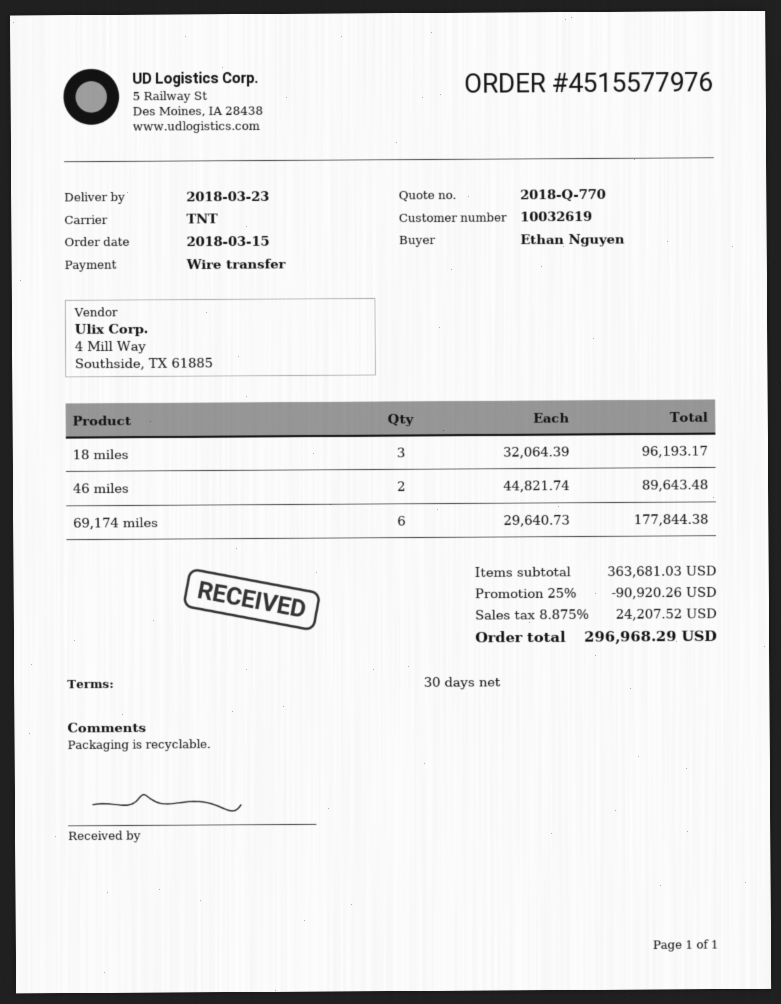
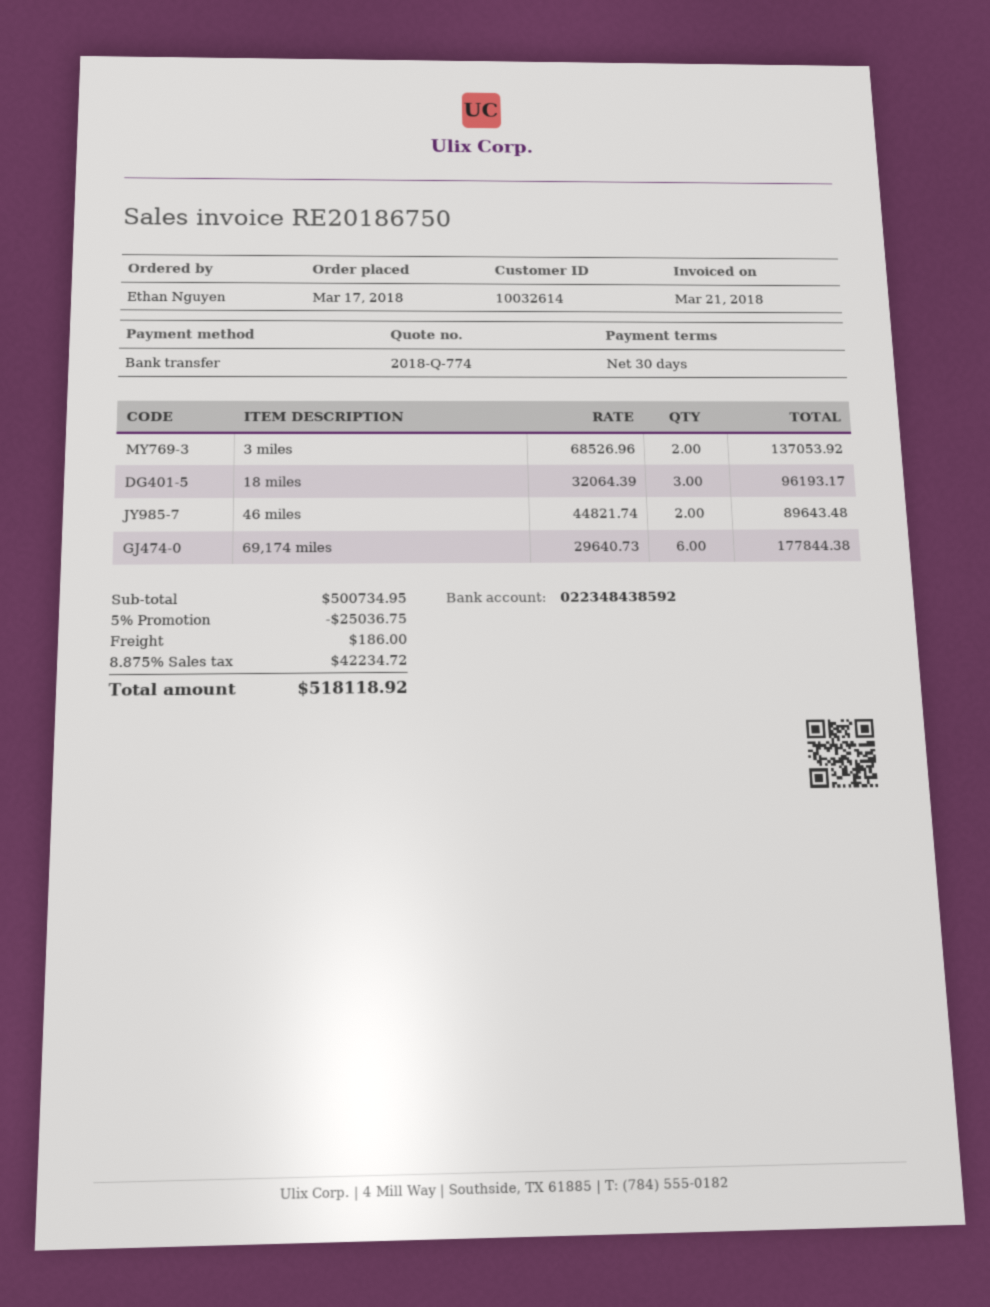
quote number: 2018-Q-770 -> 2018-Q-774
order date: 2018-03-15 -> 2018-03-17
customer number: 10032619 -> 10032614
3 miles: none -> 2 x 68526.96 = 137053.92
subtotal: 363681.03 -> 500734.95
discount: 25% = 90920.26 -> 5% = 25036.75
shipping: none -> 186.00
tax: 8.875% = 24207.52 -> 8.875% = 42234.72
total: 296968.29 -> 518118.92

